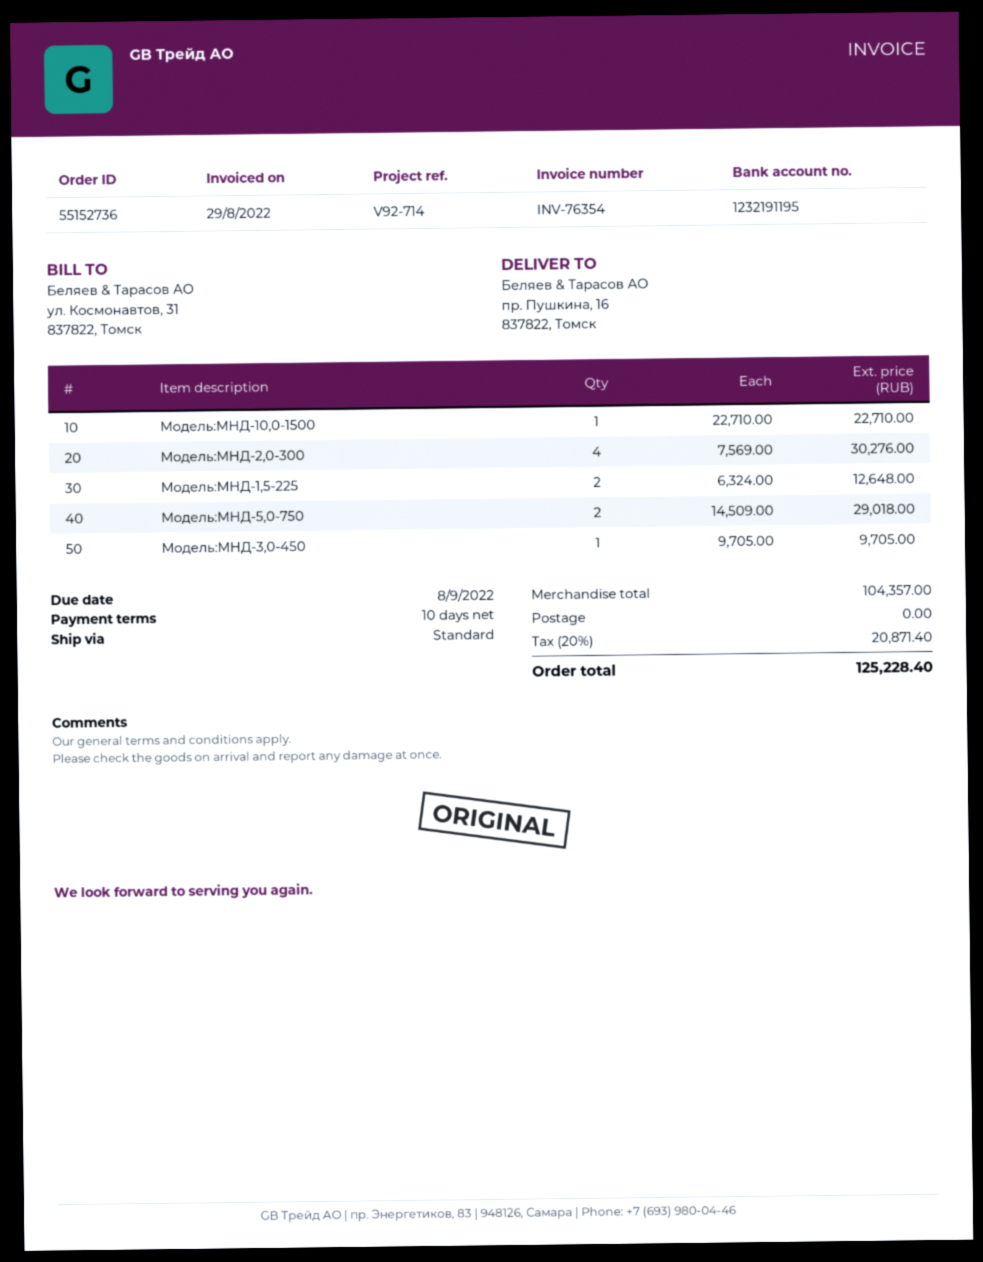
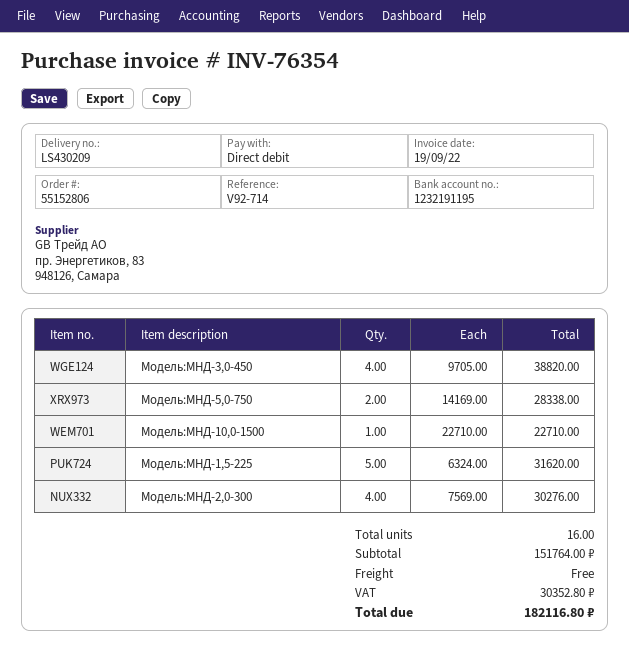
order number: 55152736 -> 55152806
invoice date: 2022-08-29 -> 2022-09-19
Модель:МНД-1,5-225: 2 x 6324.00 = 12648.00 -> 5 x 6324.00 = 31620.00
Модель:МНД-5,0-750: 2 x 14509.00 = 29018.00 -> 2 x 14169.00 = 28338.00
Модель:МНД-3,0-450: 1 x 9705.00 = 9705.00 -> 4 x 9705.00 = 38820.00
subtotal: 104357.00 -> 151764.00
tax: 20871.40 -> 30352.80
total: 125228.40 -> 182116.80

